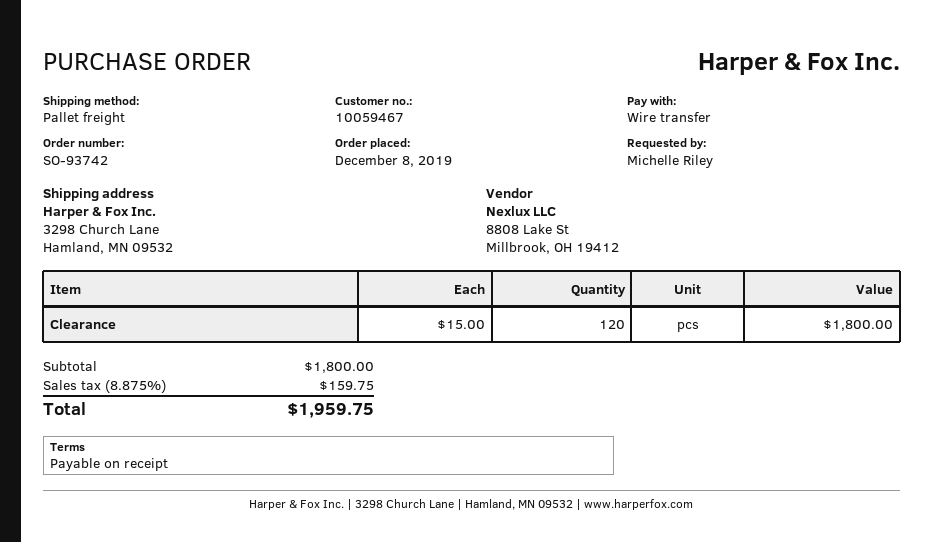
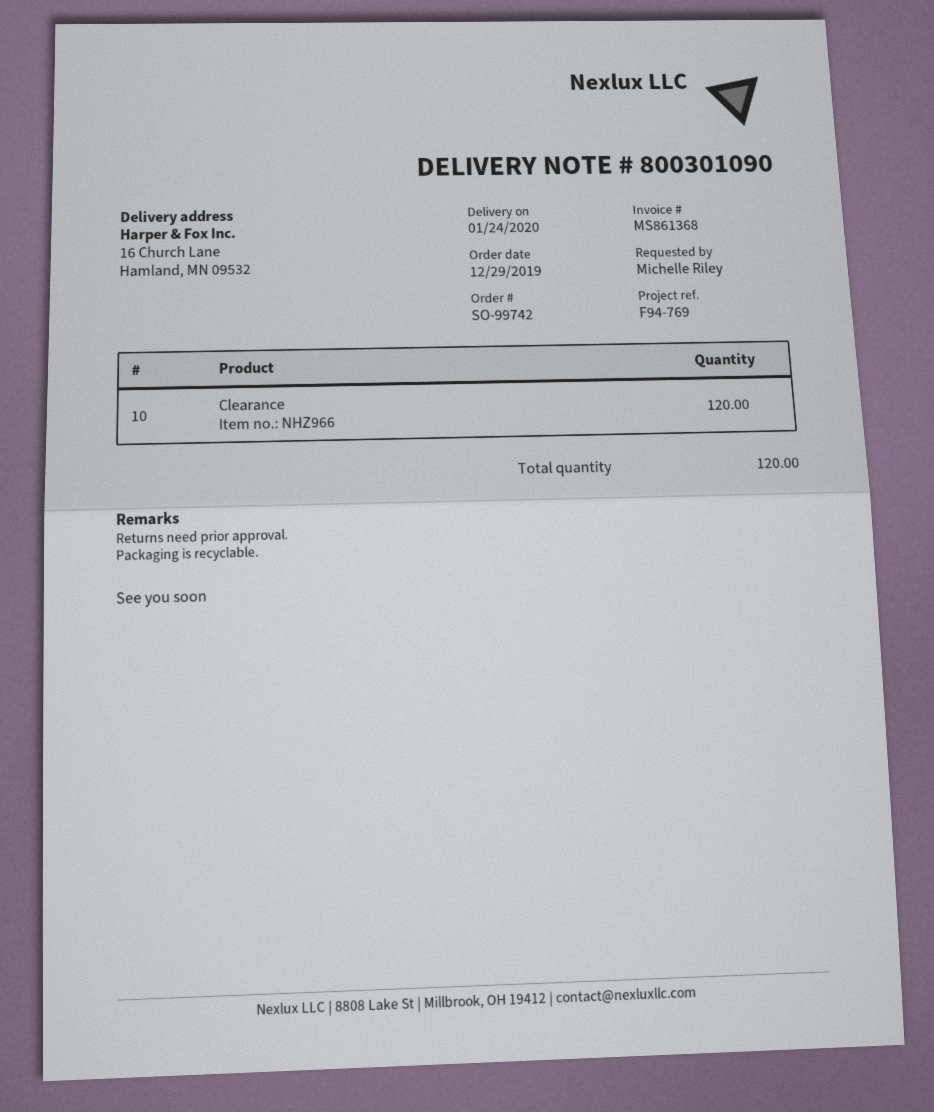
order number: SO-93742 -> SO-99742
order date: 2019-12-08 -> 2019-12-29
ship to: 3298 Church Lane, Hamland, MN 09532 -> 16 Church Lane, Hamland, MN 09532

